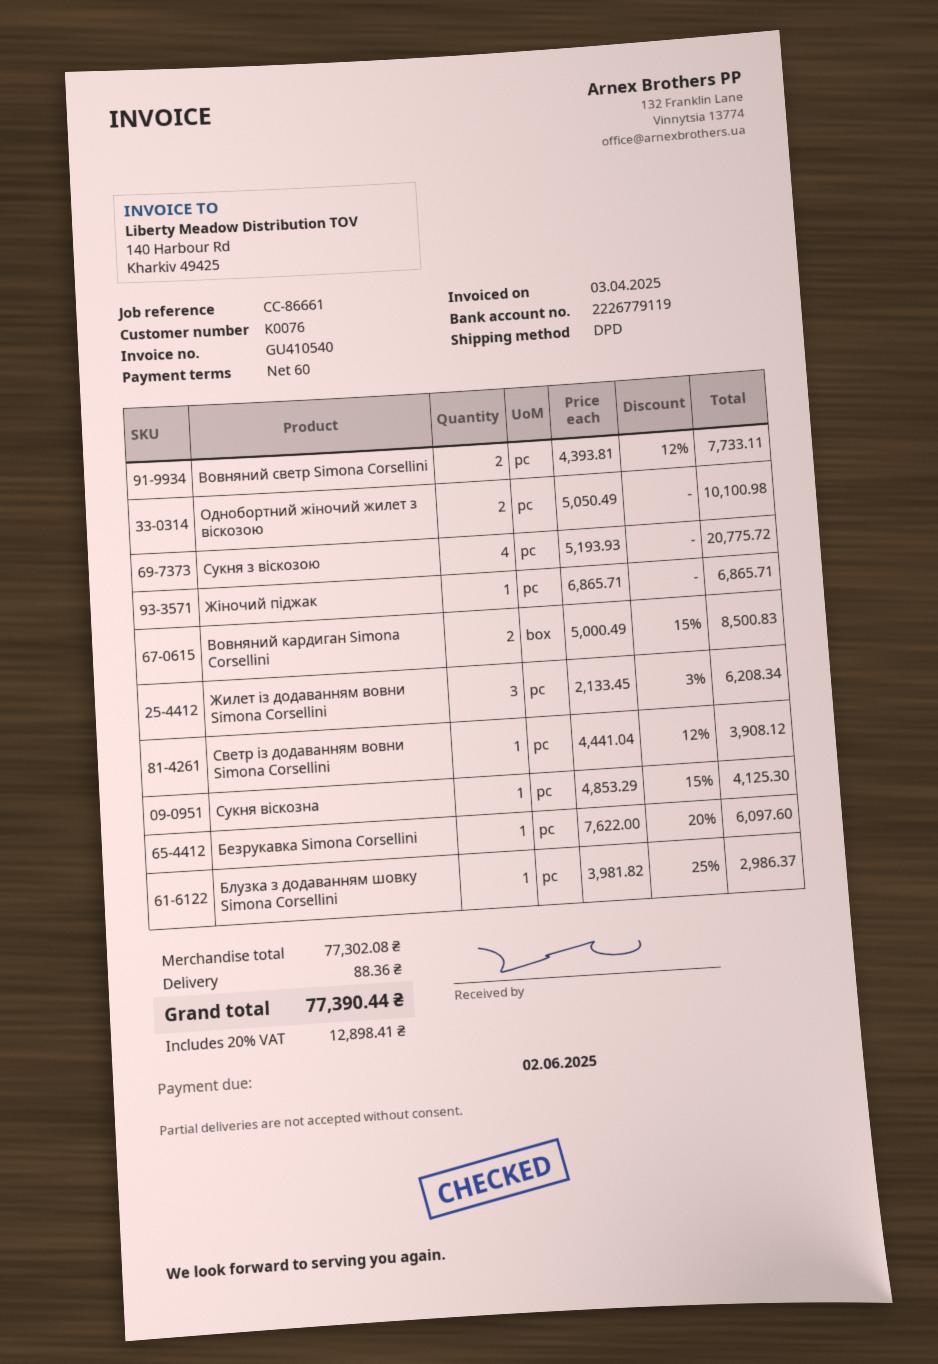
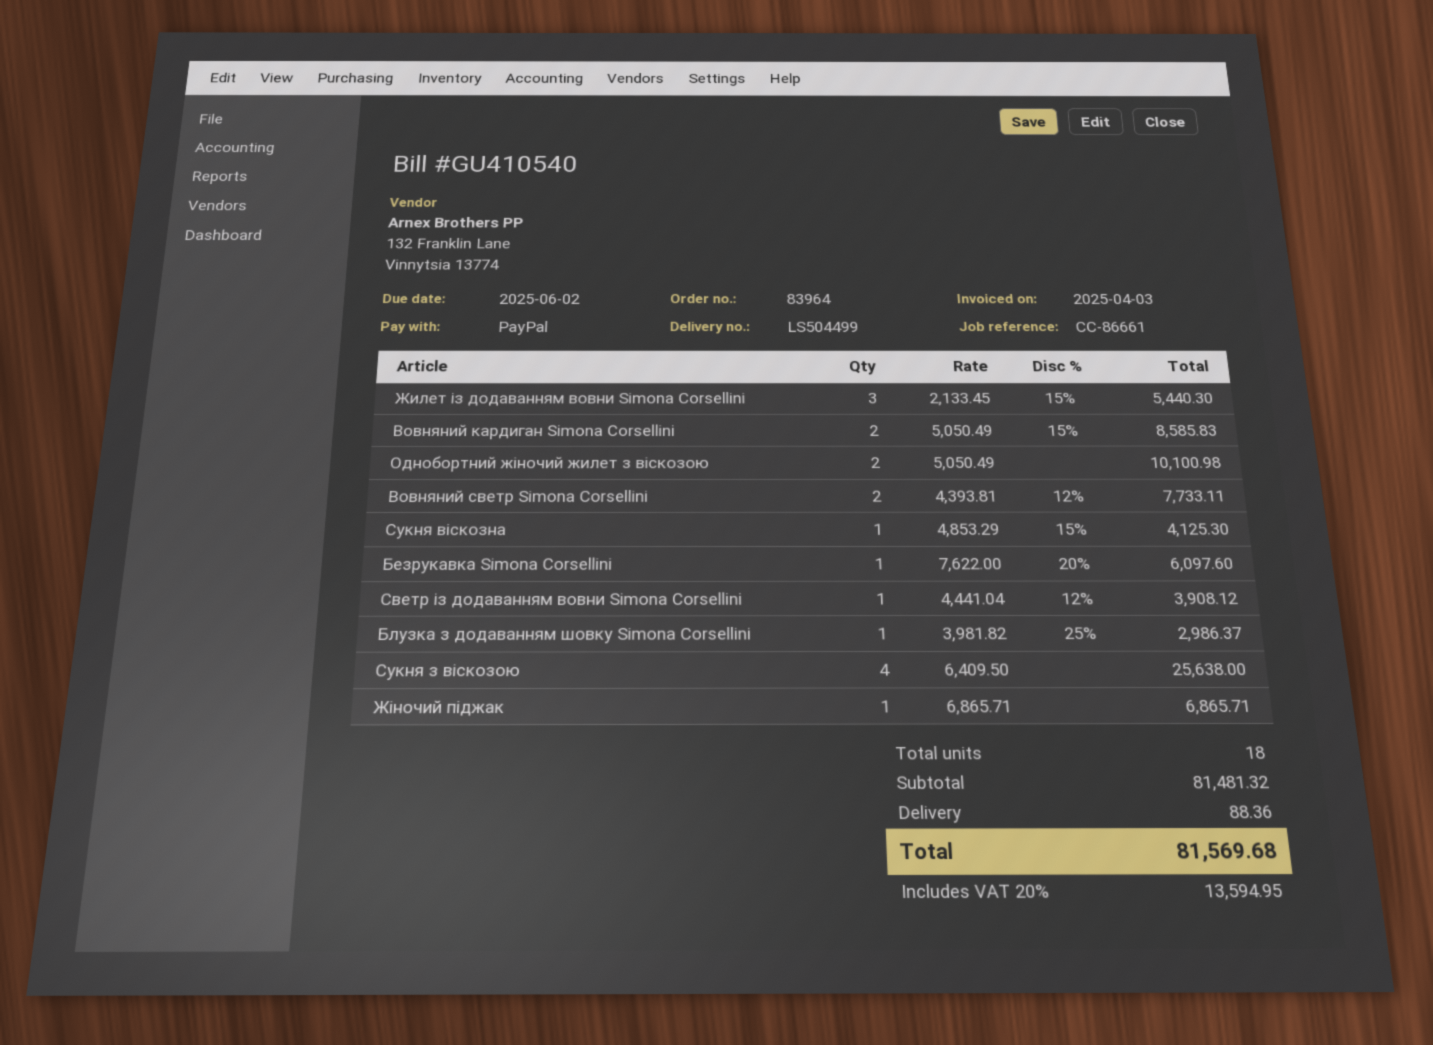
Сукня з віскозою: 4 x 5193.93 = 20775.72 -> 4 x 6409.50 = 25638.00
Вовняний кардиган Simona Corsellini: 2 x 5000.49 - 15% = 8500.83 -> 2 x 5050.49 - 15% = 8585.83
Жилет із додаванням вовни Simona Corsellini: 3 x 2133.45 - 3% = 6208.34 -> 3 x 2133.45 - 15% = 5440.30
subtotal: 77302.08 -> 81481.32
tax: 20% = 12898.41 -> 20% = 13594.95
total: 77390.44 -> 81569.68

